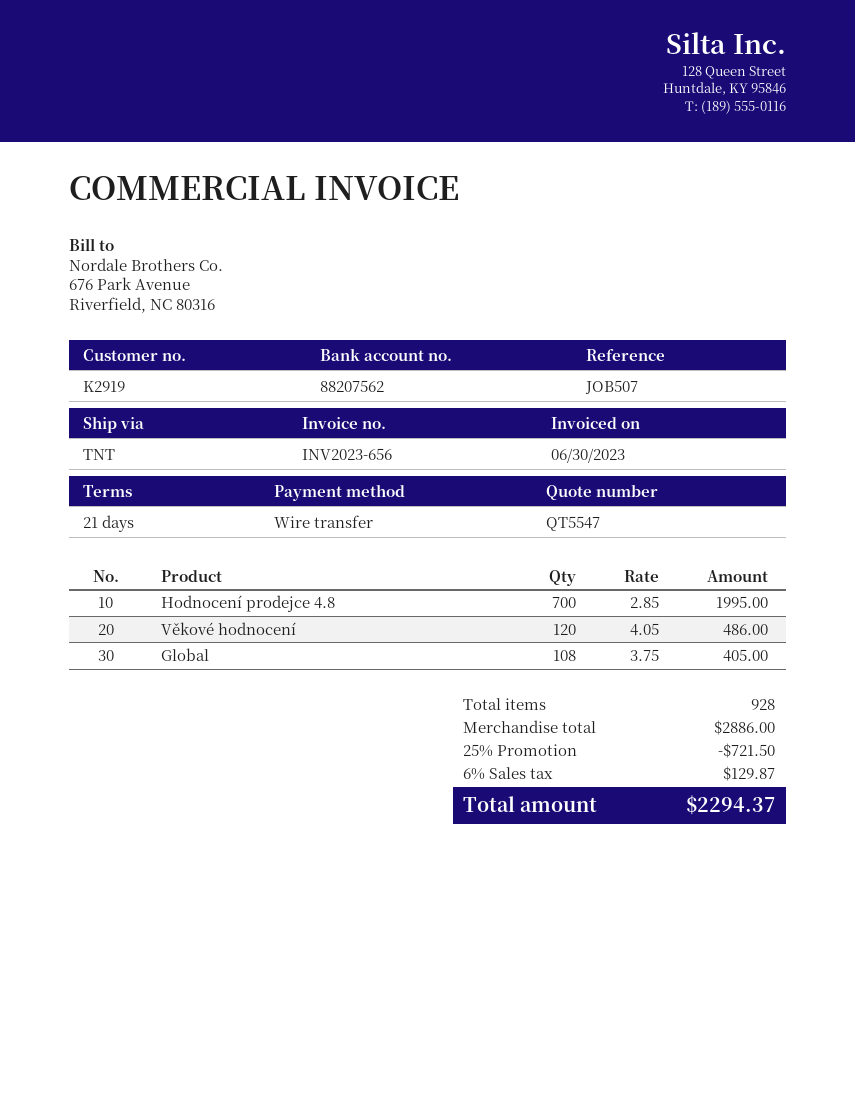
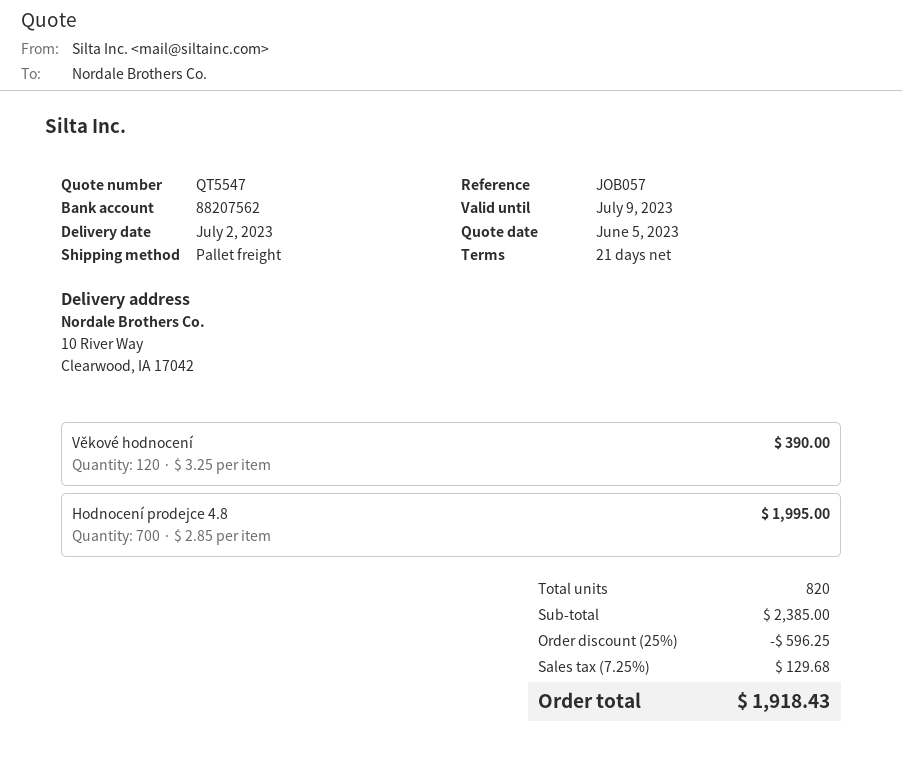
reference: JOB507 -> JOB057
shipping method: TNT -> pallet freight
Věkové hodnocení: 120 x 4.05 = 486.00 -> 120 x 3.25 = 390.00
Global: 108 x 3.75 = 405.00 -> none
total quantity: 928 -> 820
subtotal: 2886.00 -> 2385.00
discount: 25% = 721.50 -> 25% = 596.25
tax: 6% = 129.87 -> 7.25% = 129.68
total: 2294.37 -> 1918.43

